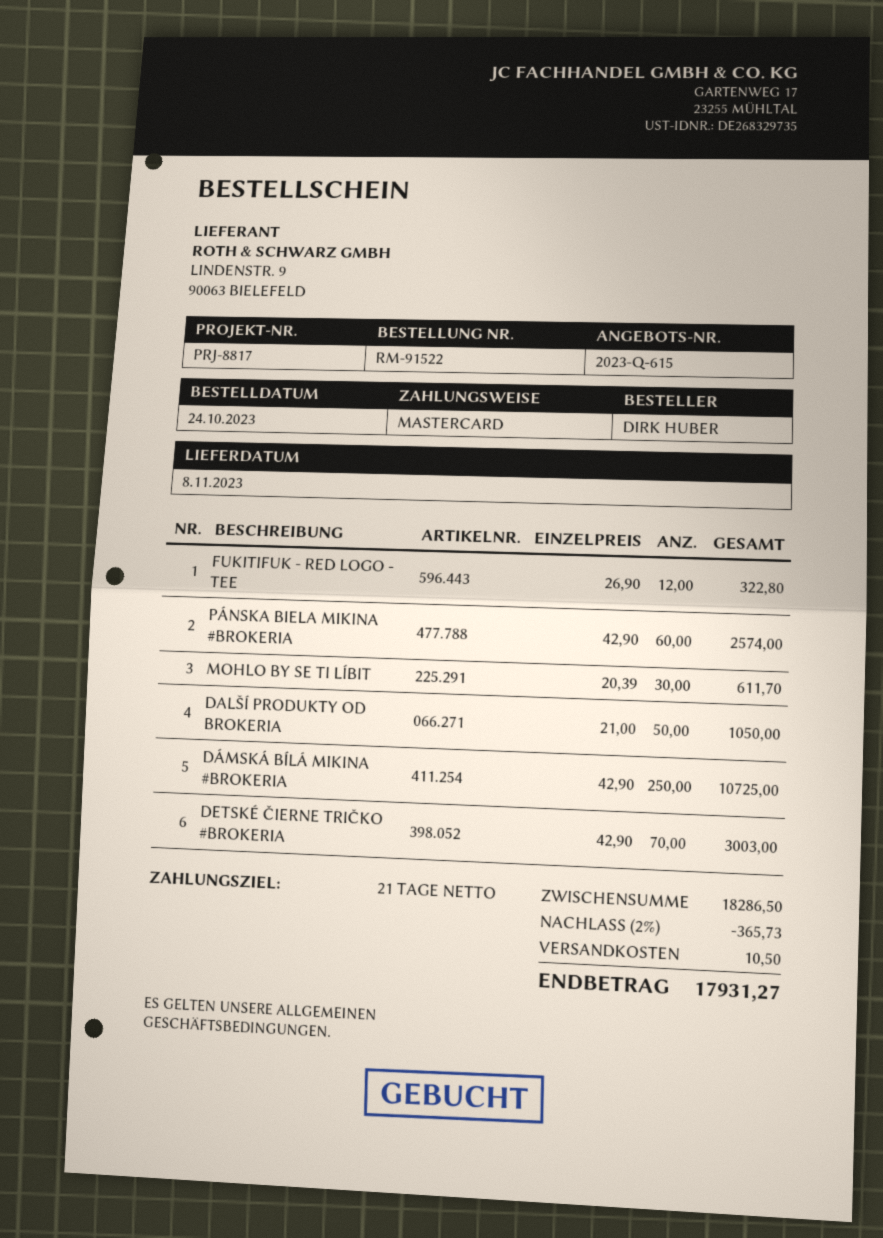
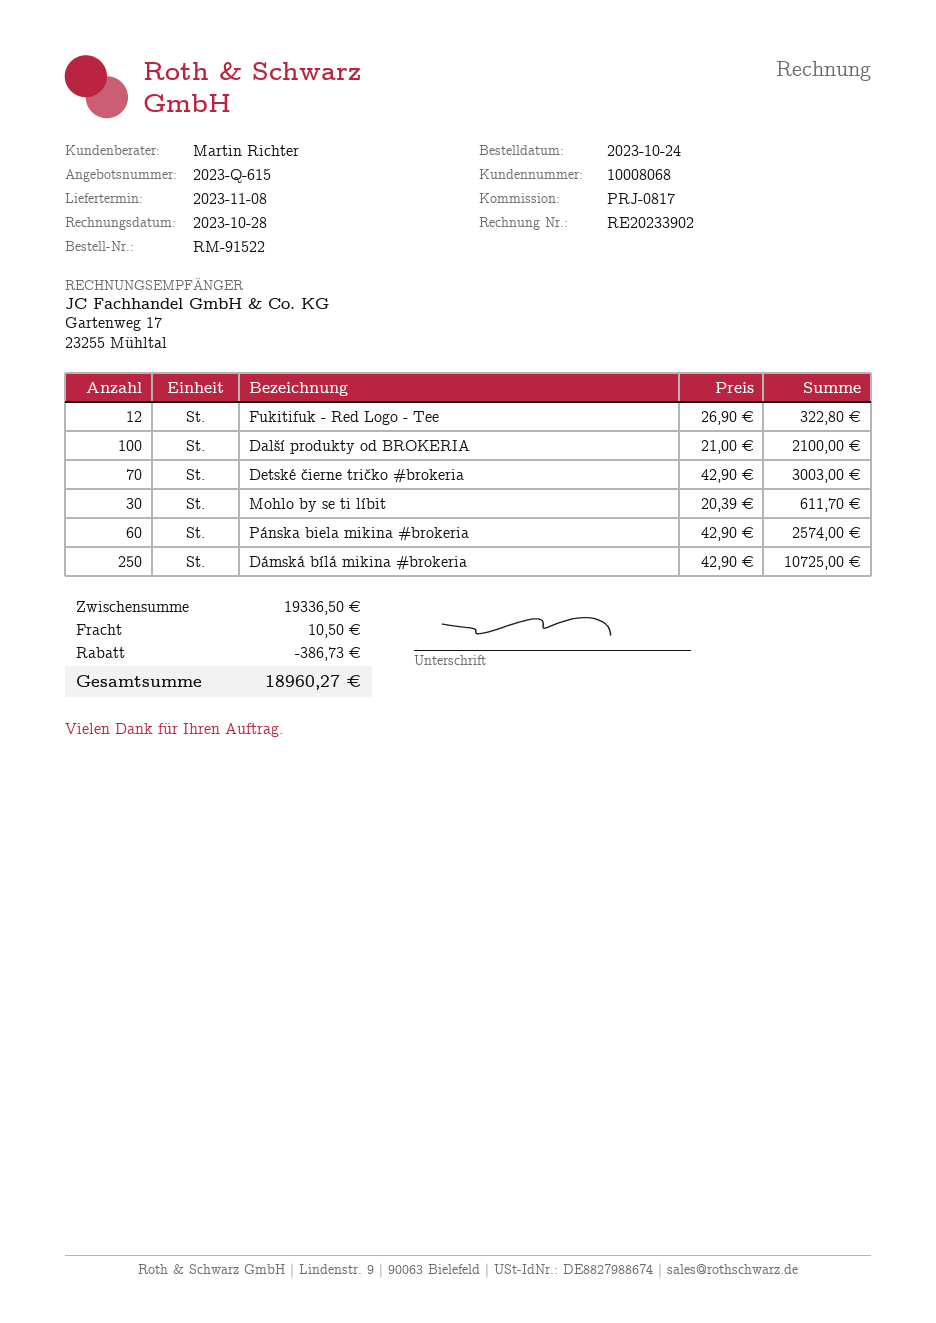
reference: PRJ-8817 -> PRJ-0817
DALŠÍ PRODUKTY OD BROKERIA: 50 x 21.00 = 1050.00 -> 100 x 21.00 = 2100.00
subtotal: 18286.50 -> 19336.50
discount: 365.73 -> 386.73
total: 17931.27 -> 18960.27

